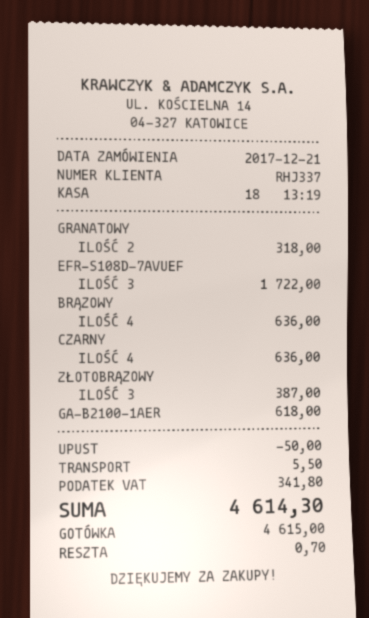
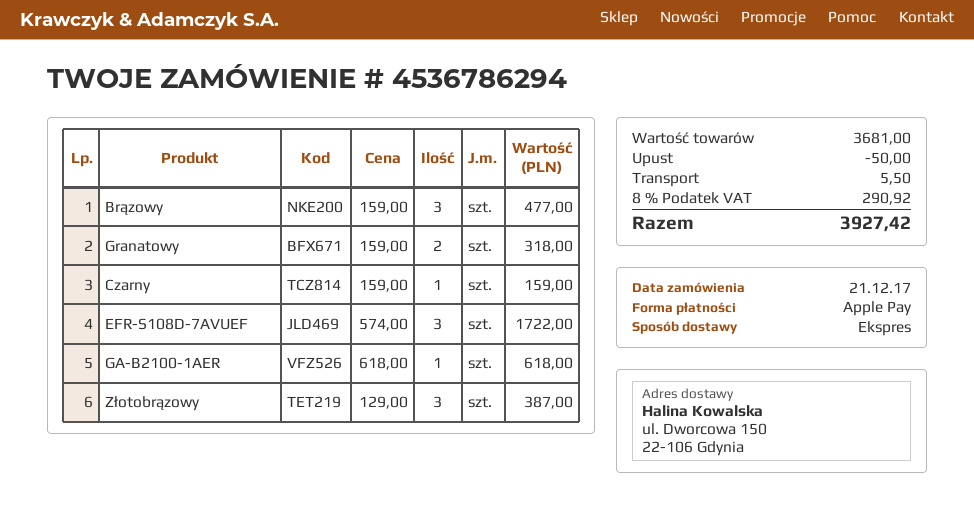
payment method: cash -> Apple Pay
BRĄZOWY: 4 for 636.00 -> 3 for 477.00
CZARNY: 4 for 636.00 -> 1 for 159.00
tax: 341.80 -> 290.92
total: 4614.30 -> 3927.42

